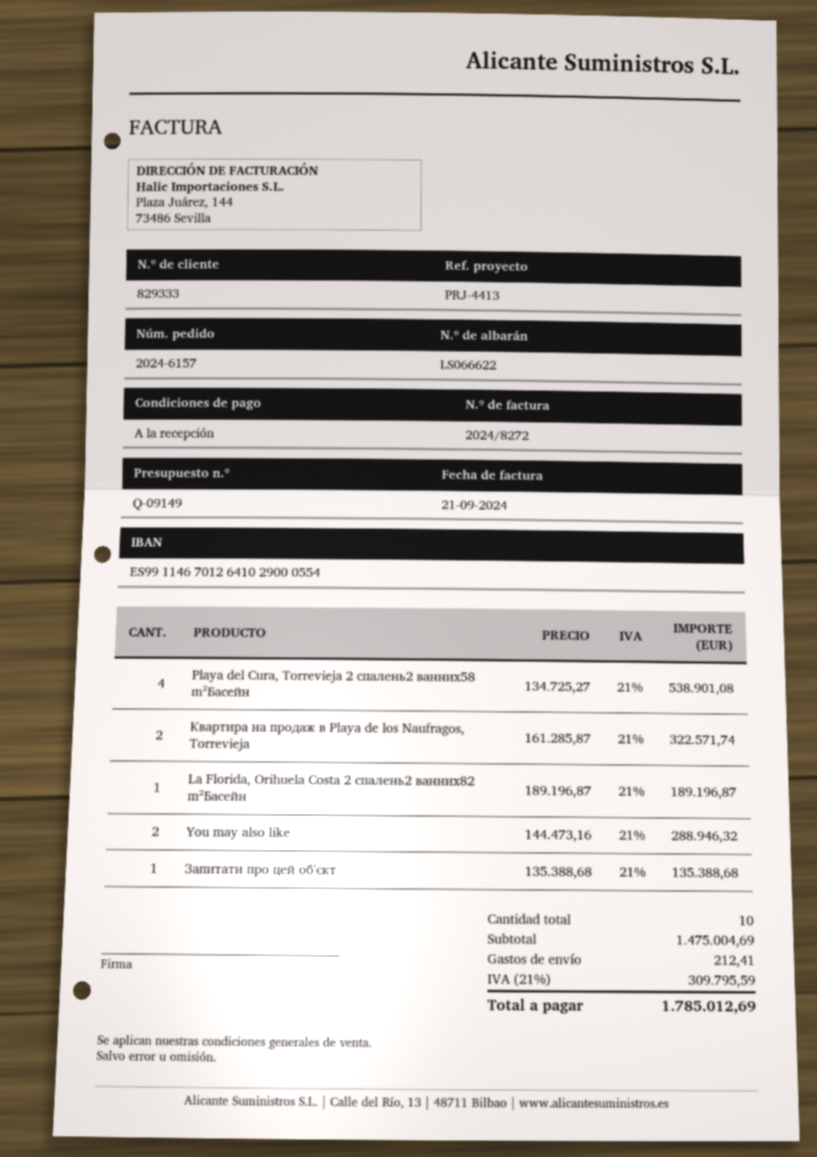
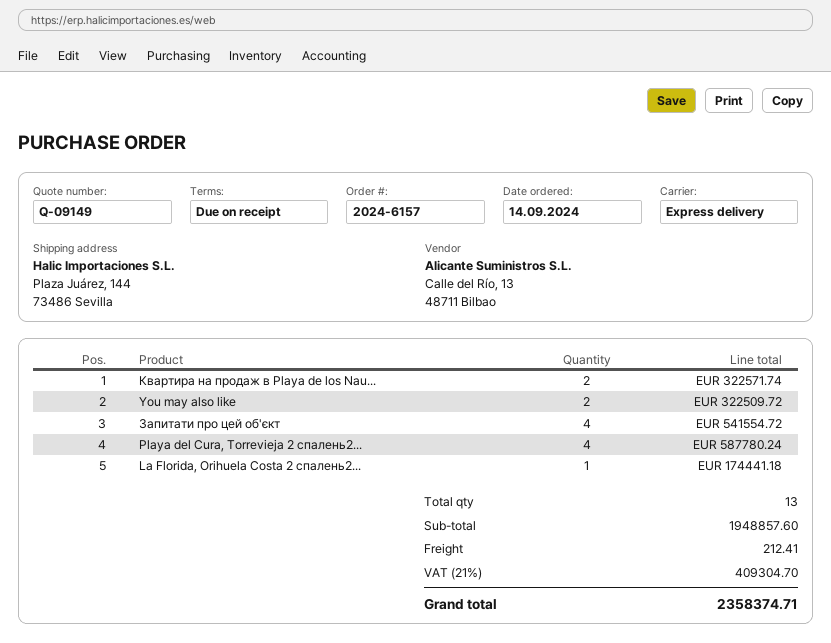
Playa del Cura, Torrevieja 2 спалень2 ванних58 m²Басейн: 4 for 538901.08 -> 4 for 587780.24
La Florida, Orihuela Costa 2 спалень2 ванних82 m²Басейн: 1 for 189196.87 -> 1 for 174441.18
You may also like: 2 for 288946.32 -> 2 for 322509.72
Запитати про цей об'єкт: 1 for 135388.68 -> 4 for 541554.72
total quantity: 10 -> 13
subtotal: 1475004.69 -> 1948857.60
tax: 21% = 309795.59 -> 21% = 409304.70
total: 1785012.69 -> 2358374.71

